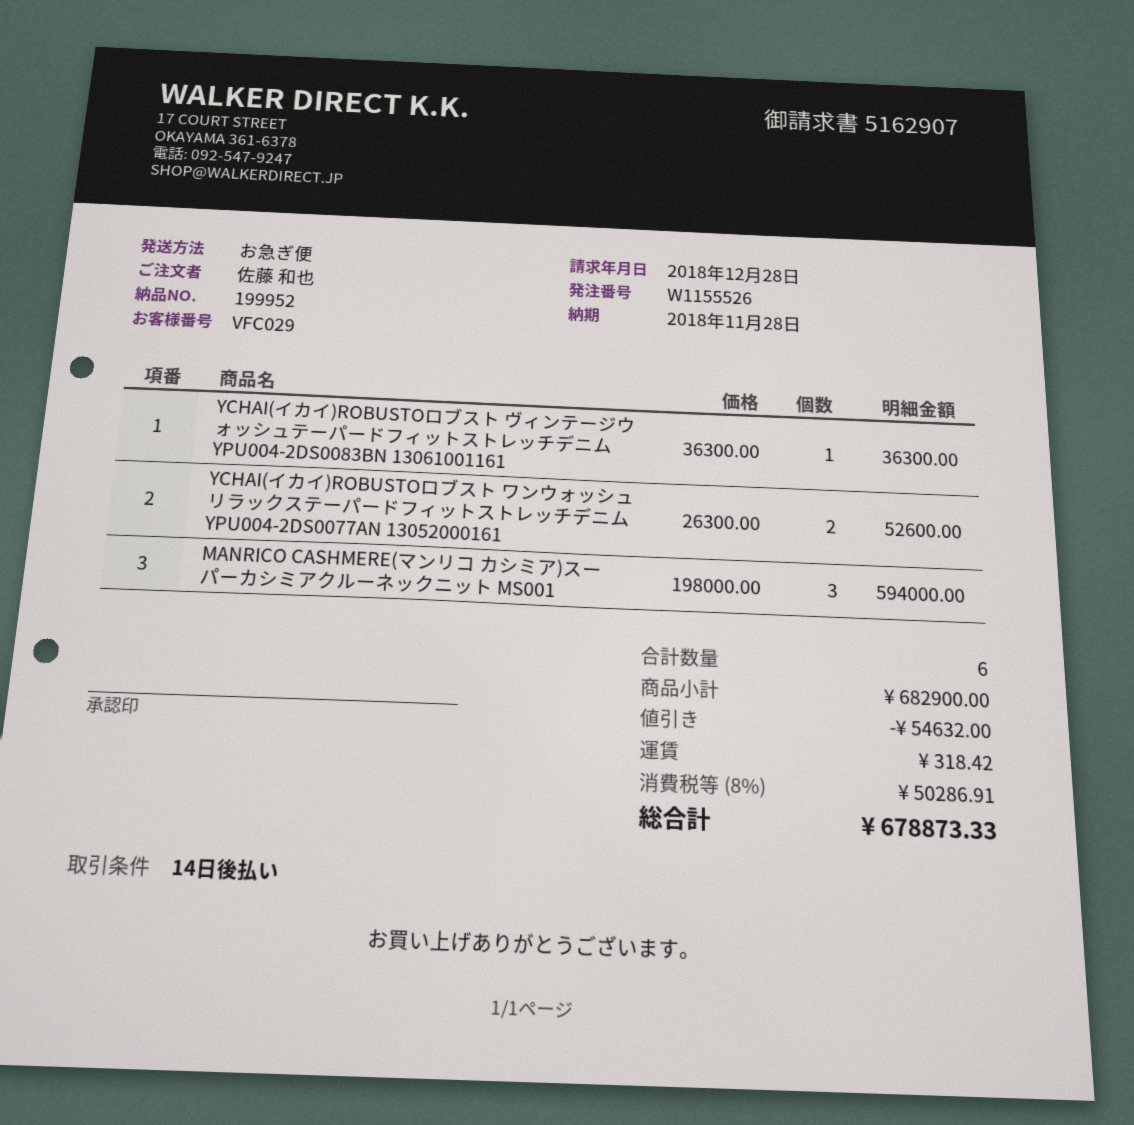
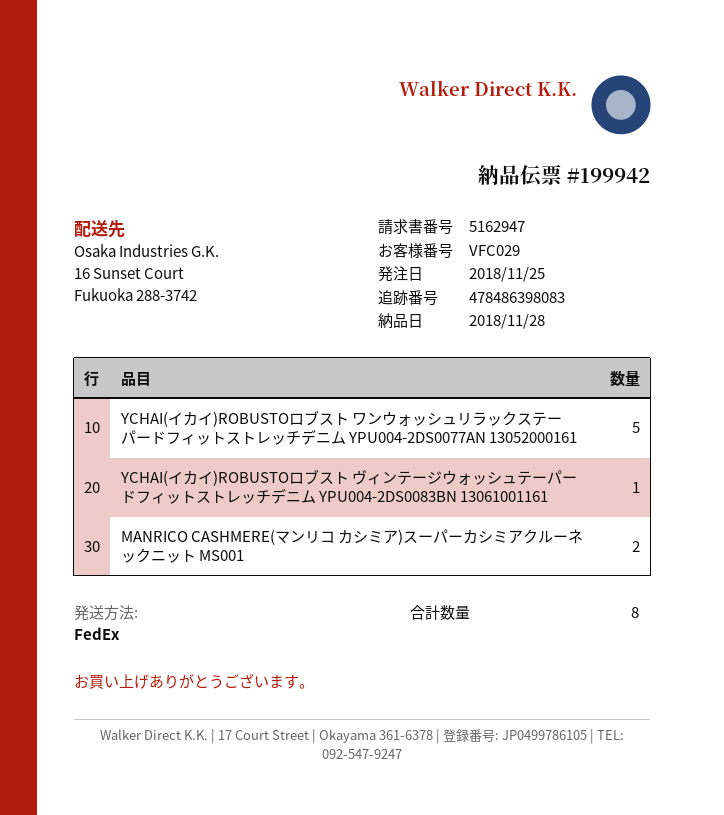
delivery note number: 199952 -> 199942
invoice number: 5162907 -> 5162947
shipping method: express -> FedEx
YCHAI(イカイ)ROBUSTOロブスト ワンウォッシュリラックステーパードフィットストレッチデニム YPU004-2DS0077AN 13052000161: 2 -> 5
MANRICO CASHMERE(マンリコ カシミア)スーパーカシミアクルーネックニット MS001: 3 -> 2
total quantity: 6 -> 8

